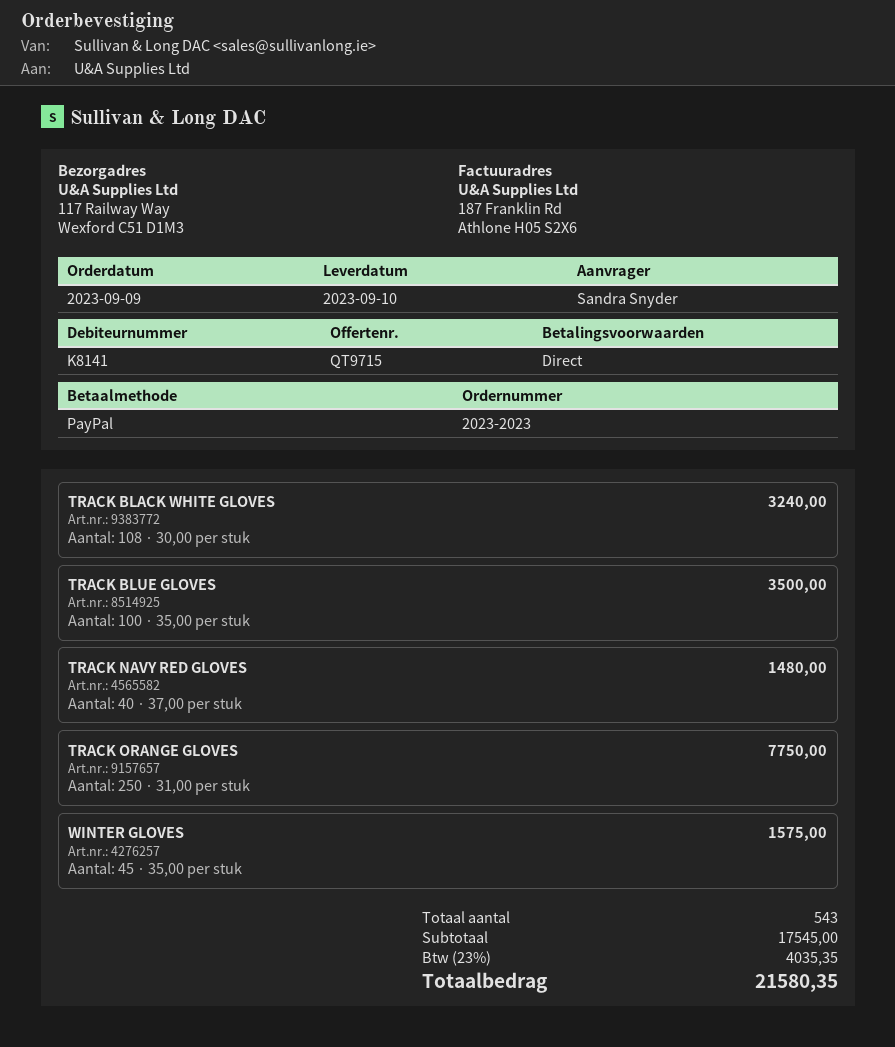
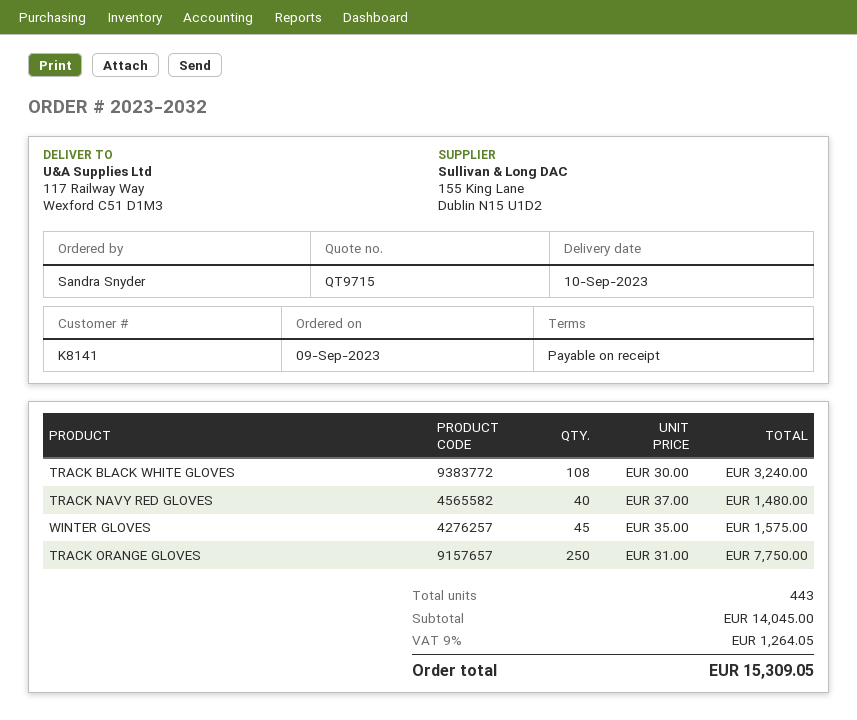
order number: 2023-2023 -> 2023-2032
TRACK BLUE GLOVES: 100 x 35.00 = 3500.00 -> none
total quantity: 543 -> 443
subtotal: 17545.00 -> 14045.00
tax: 23% = 4035.35 -> 9% = 1264.05
total: 21580.35 -> 15309.05

